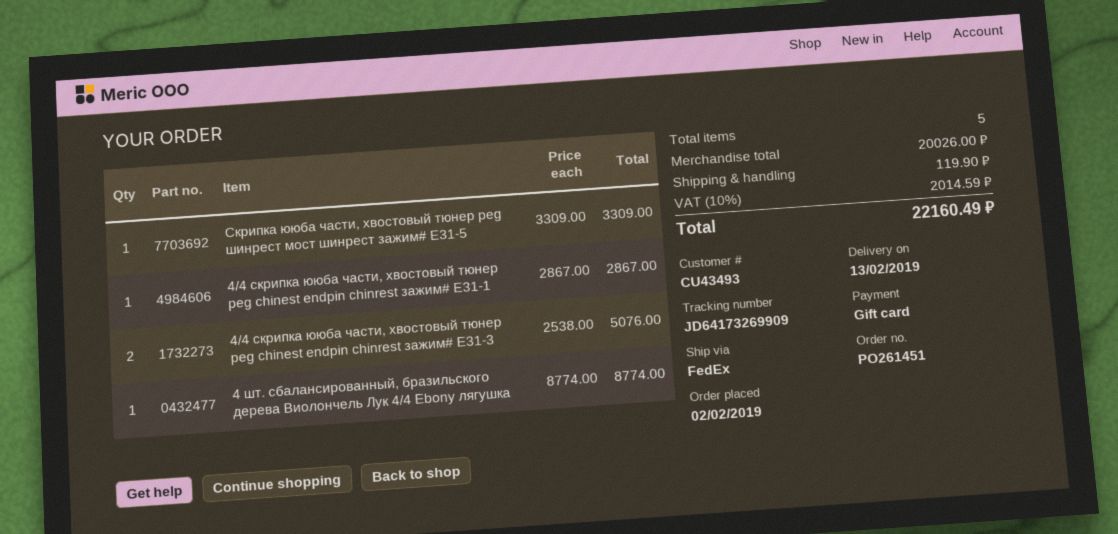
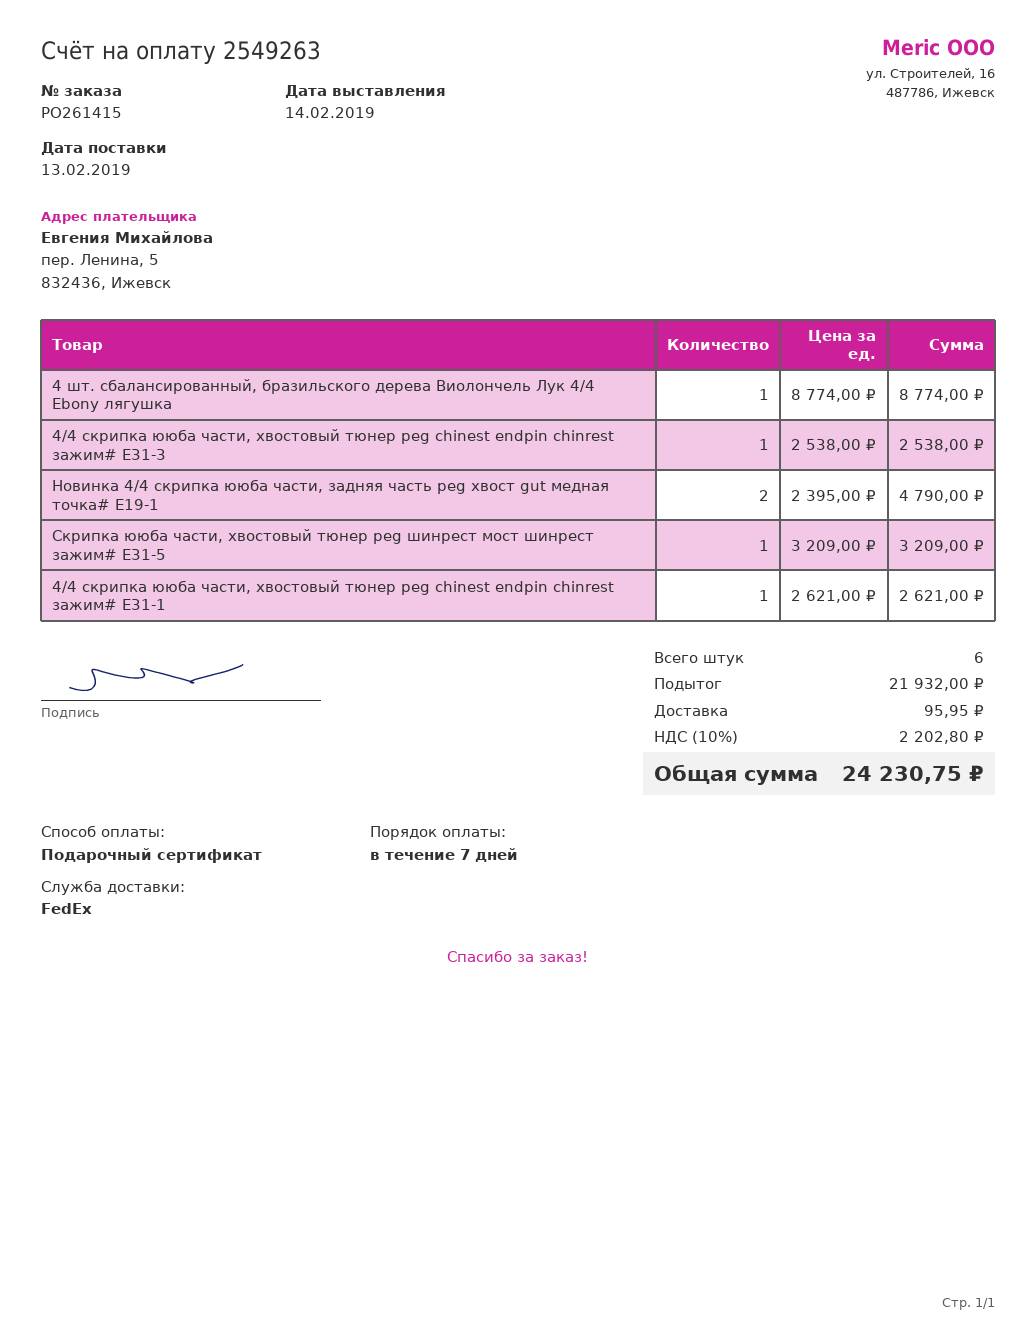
order number: PO261451 -> PO261415
Скрипка ююба части, хвостовый тюнер peg шинрест мост шинрест зажим# E31-5: 1 x 3309.00 = 3309.00 -> 1 x 3209.00 = 3209.00
4/4 скрипка ююба части, хвостовый тюнер peg chinest endpin chinrest зажим# E31-1: 1 x 2867.00 = 2867.00 -> 1 x 2621.00 = 2621.00
4/4 скрипка ююба части, хвостовый тюнер peg chinest endpin chinrest зажим# E31-3: 2 x 2538.00 = 5076.00 -> 1 x 2538.00 = 2538.00
Новинка 4/4 скрипка ююба части, задняя часть peg хвост gut медная точка# E19-1: none -> 2 x 2395.00 = 4790.00
total quantity: 5 -> 6
subtotal: 20026.00 -> 21932.00
shipping: 119.90 -> 95.95
tax: 10% = 2014.59 -> 10% = 2202.80
total: 22160.49 -> 24230.75

